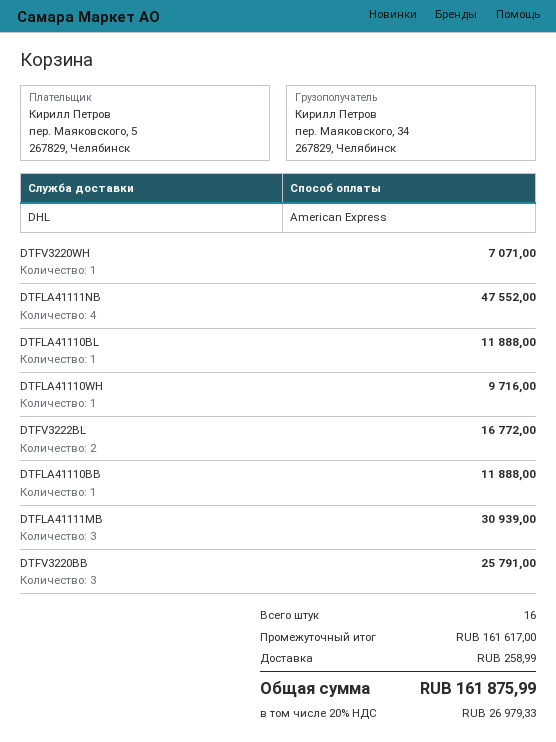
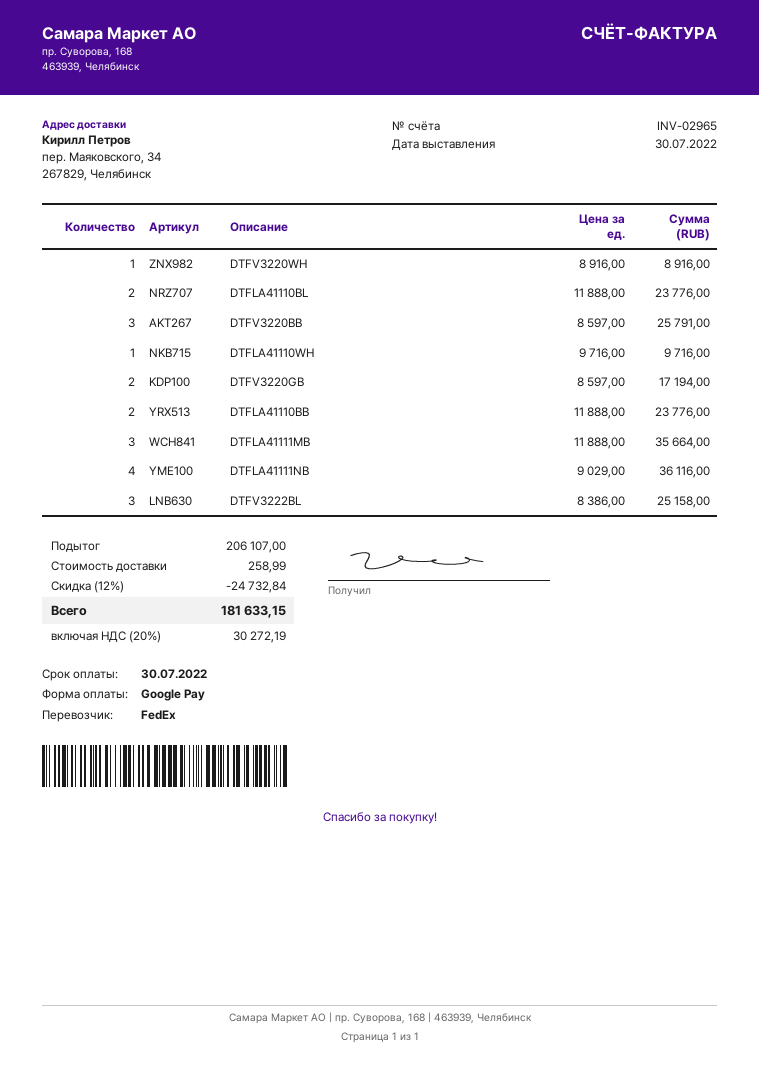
payment method: American Express -> Google Pay
shipping method: DHL -> FedEx
DTFV3220WH: 1 for 7071.00 -> 1 for 8916.00
DTFLA41111NB: 4 for 47552.00 -> 4 for 36116.00
DTFLA41110BL: 1 for 11888.00 -> 2 for 23776.00
DTFV3222BL: 2 for 16772.00 -> 3 for 25158.00
DTFLA41110BB: 1 for 11888.00 -> 2 for 23776.00
DTFLA41111MB: 3 for 30939.00 -> 3 for 35664.00
DTFV3220GB: none -> 2 for 17194.00
subtotal: 161617.00 -> 206107.00
discount: none -> 12% = 24732.84
tax: 20% = 26979.33 -> 20% = 30272.19
total: 161875.99 -> 181633.15

